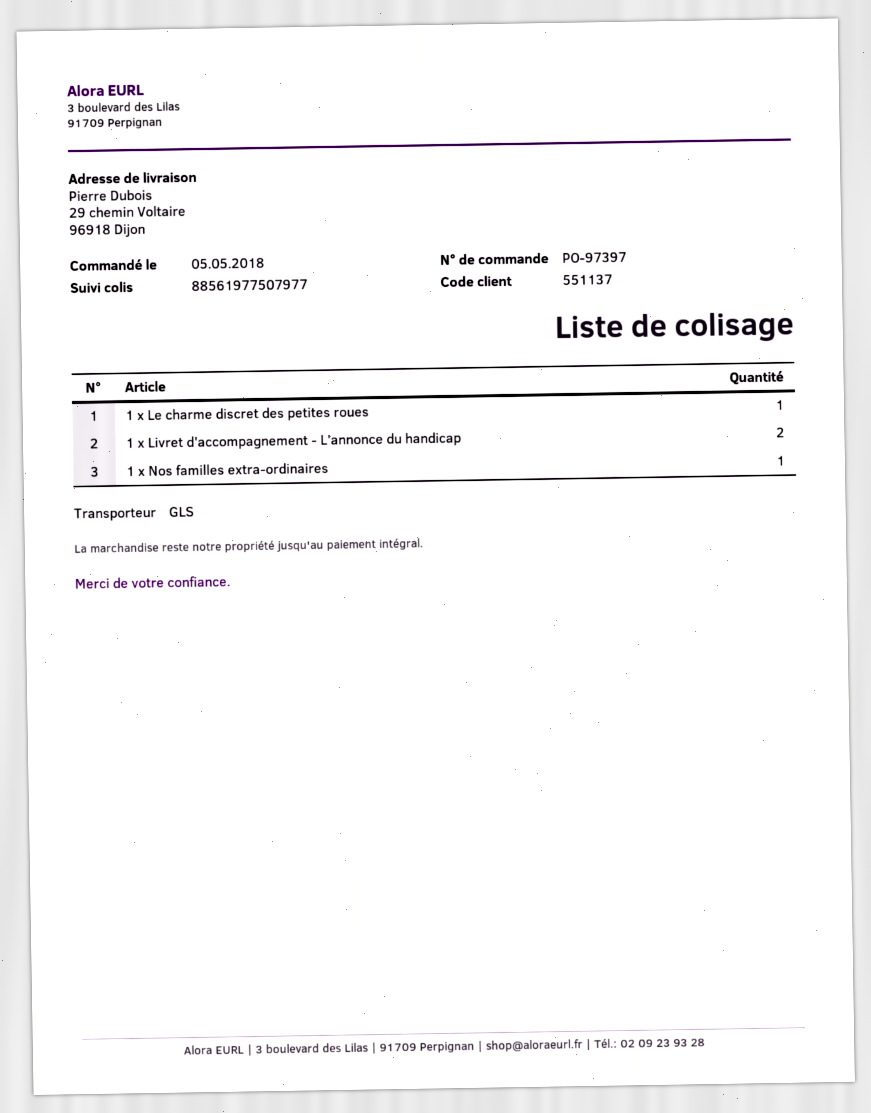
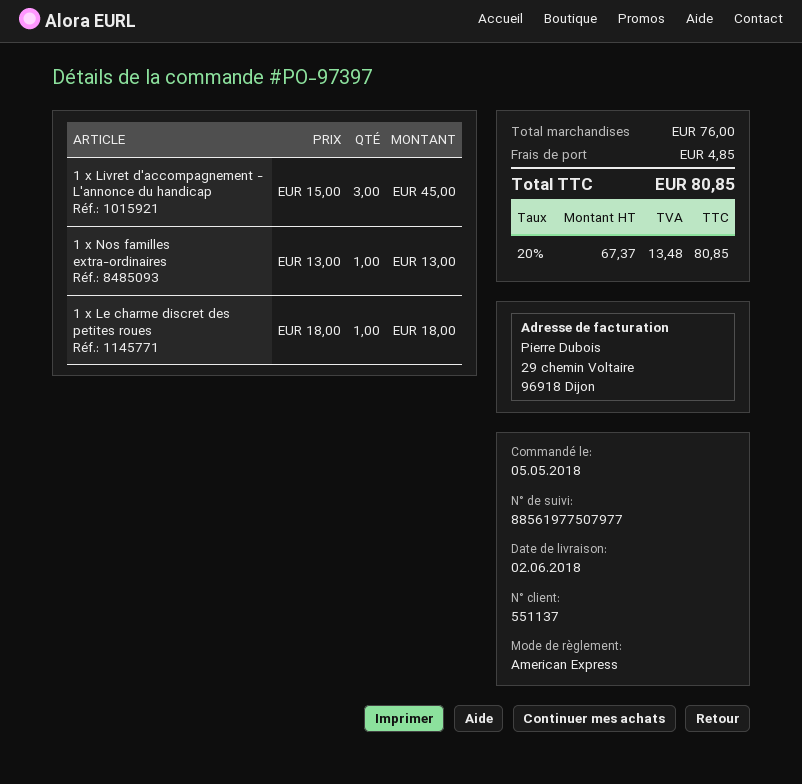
1 x Livret d'accompagnement - L'annonce du handicap: 2 -> 3

